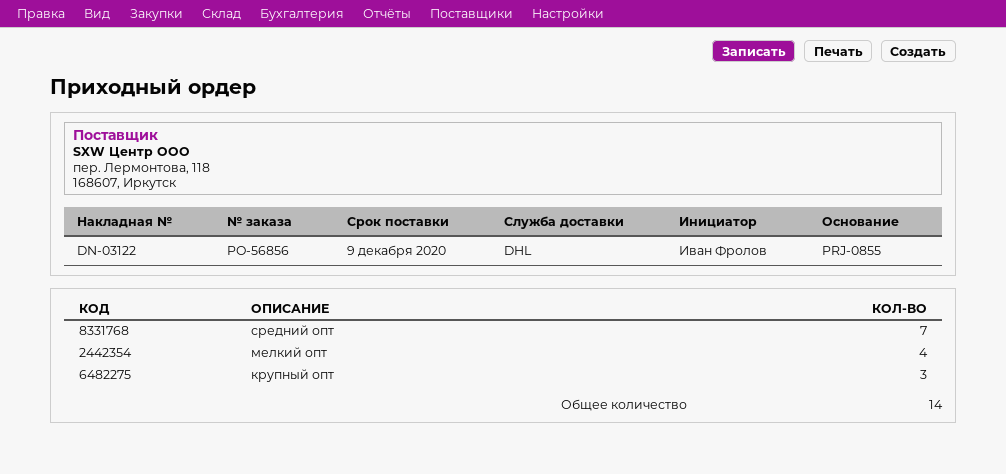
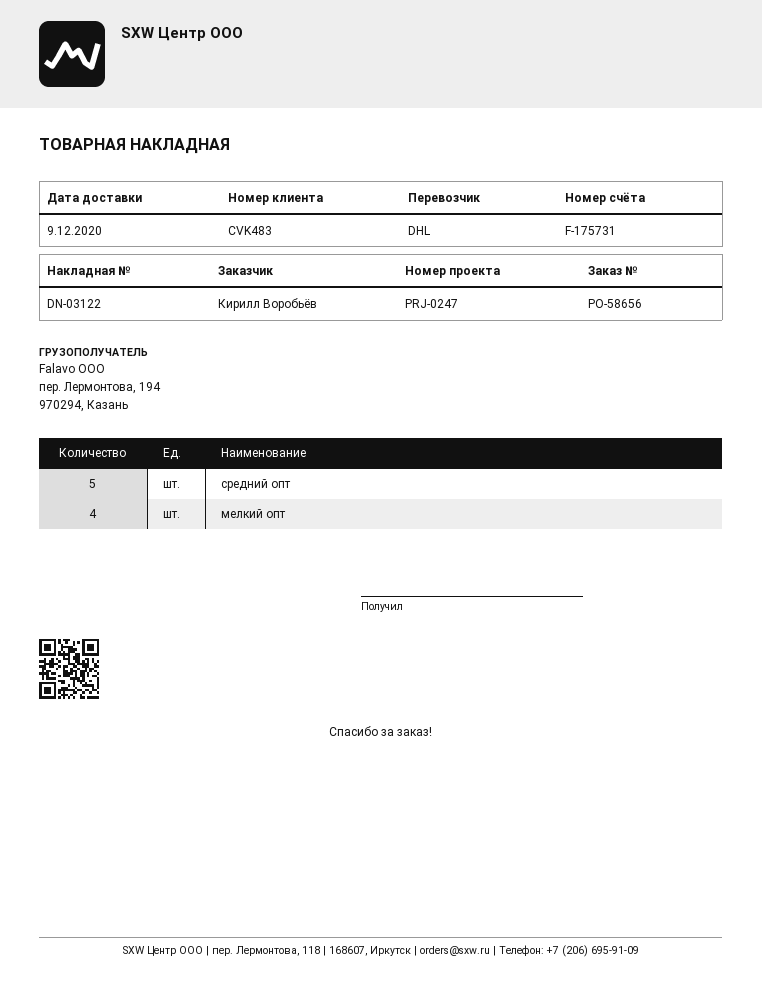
order number: PO-56856 -> PO-58656
reference: PRJ-0855 -> PRJ-0247
ordered by: Иван Фролов -> Кирилл Воробьёв
средний опт: 7 -> 5
крупный опт: 3 -> none

